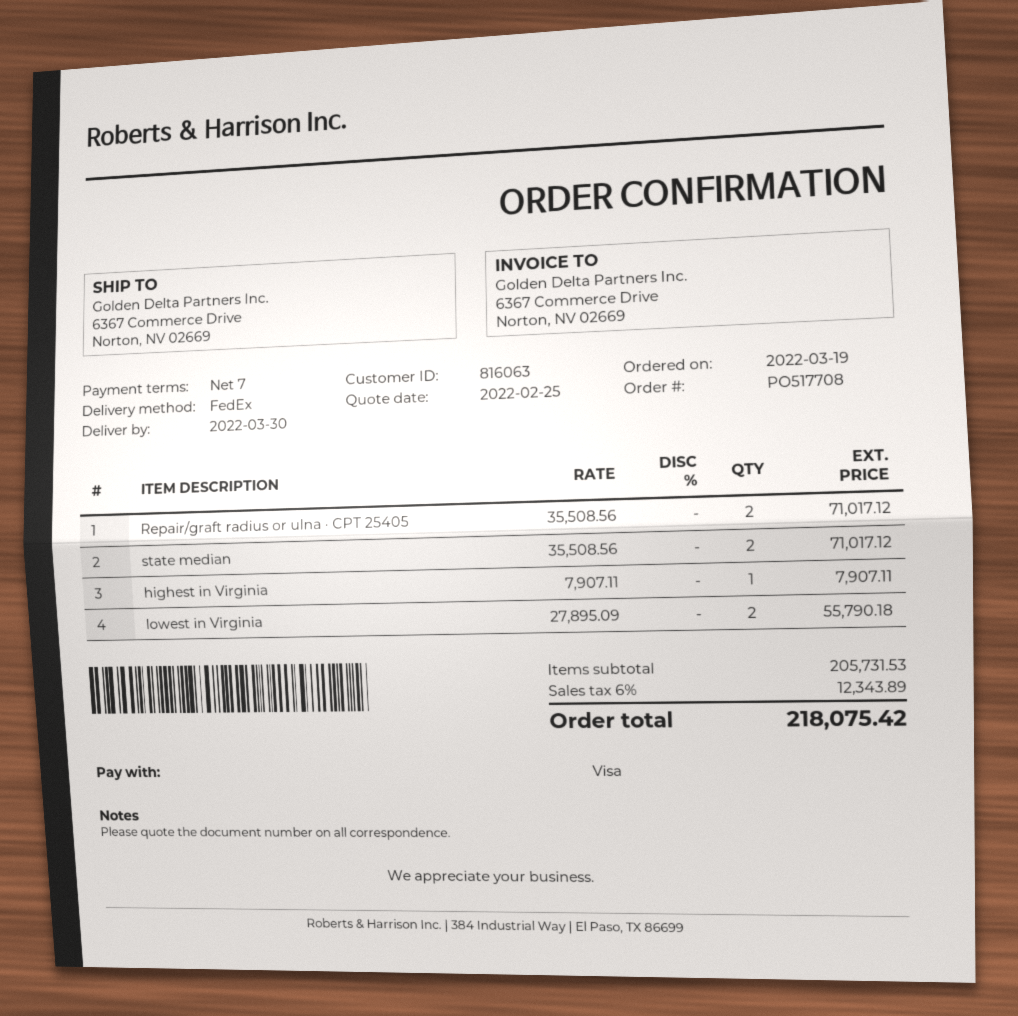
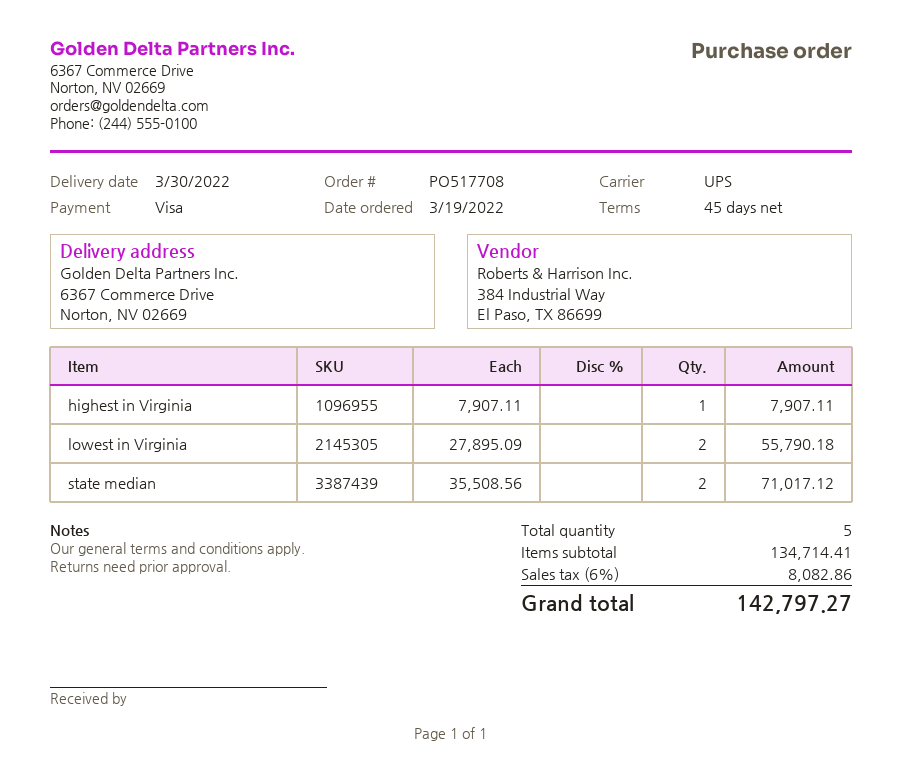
payment terms: 7 days -> 45 days
shipping method: FedEx -> UPS
Repair/graft radius or ulna · CPT 25405: 2 x 35508.56 = 71017.12 -> none
subtotal: 205731.53 -> 134714.41
tax: 6% = 12343.89 -> 6% = 8082.86
total: 218075.42 -> 142797.27

